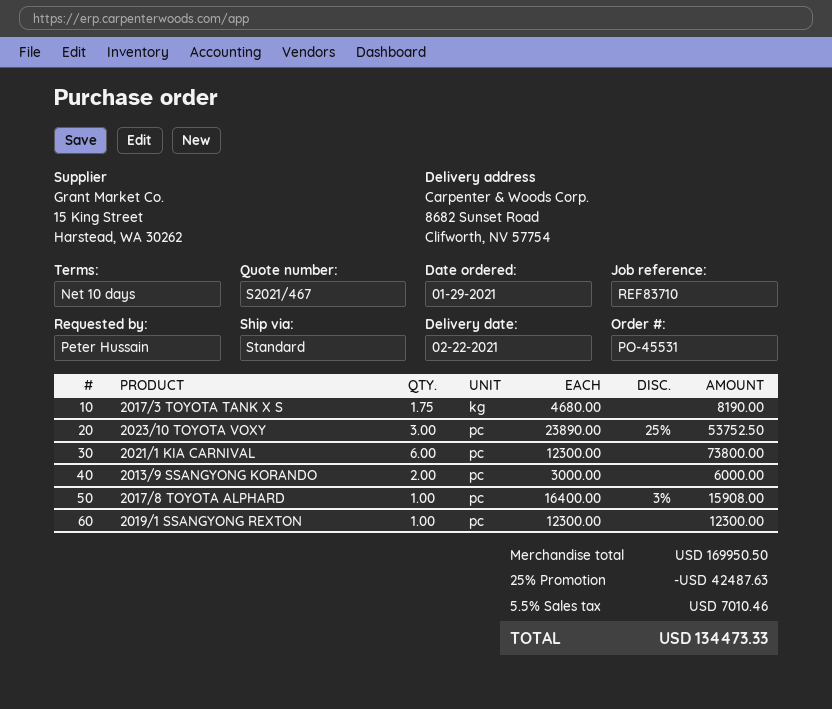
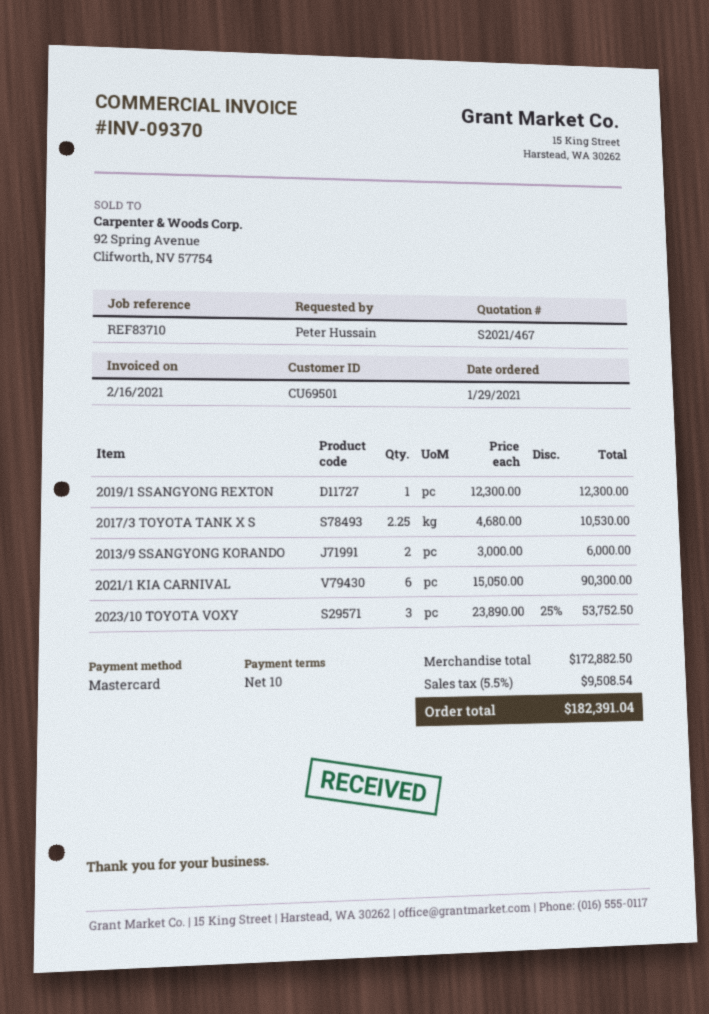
2017/3 TOYOTA TANK X S: 1.75 x 4680.00 = 8190.00 -> 2.25 x 4680.00 = 10530.00
2021/1 KIA CARNIVAL: 6 x 12300.00 = 73800.00 -> 6 x 15050.00 = 90300.00
2017/8 TOYOTA ALPHARD: 1 x 16400.00 - 3% = 15908.00 -> none
subtotal: 169950.50 -> 172882.50
discount: 25% = 42487.63 -> none
tax: 5.5% = 7010.46 -> 5.5% = 9508.54
total: 134473.33 -> 182391.04

